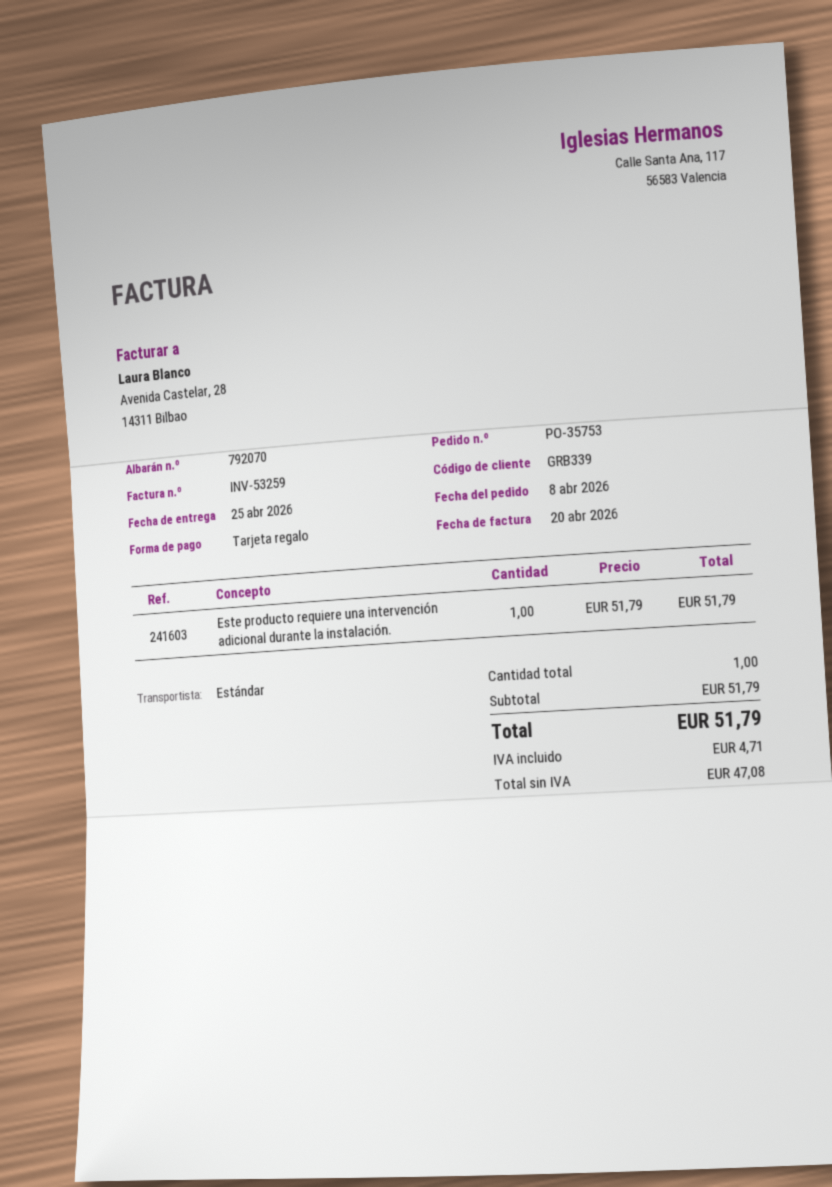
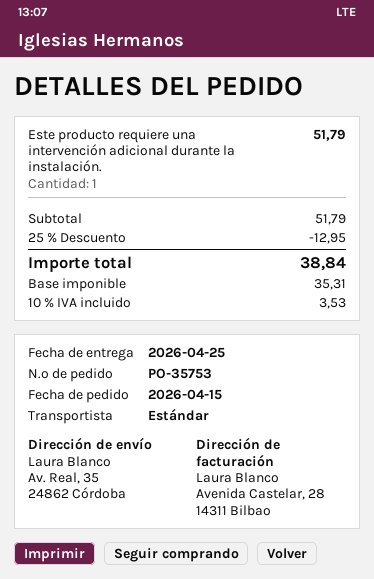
order date: 2026-04-08 -> 2026-04-15
discount: none -> 25% = 12.95
net: 47.08 -> 35.31
tax: 4.71 -> 3.53
total: 51.79 -> 38.84

